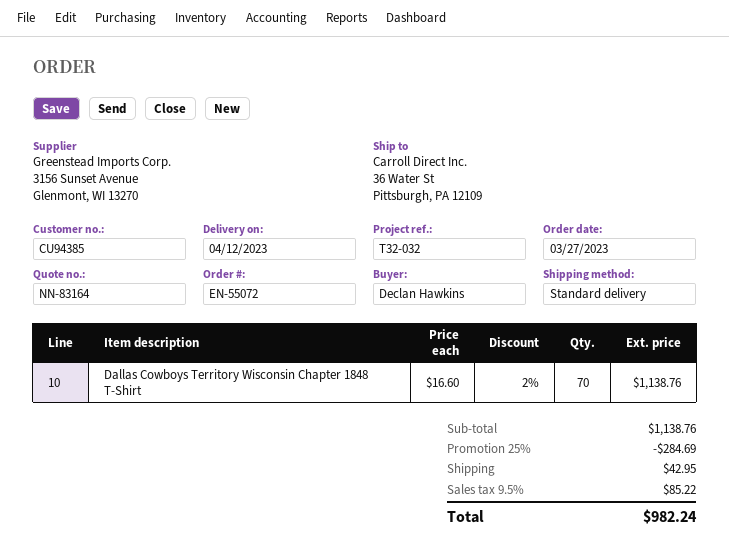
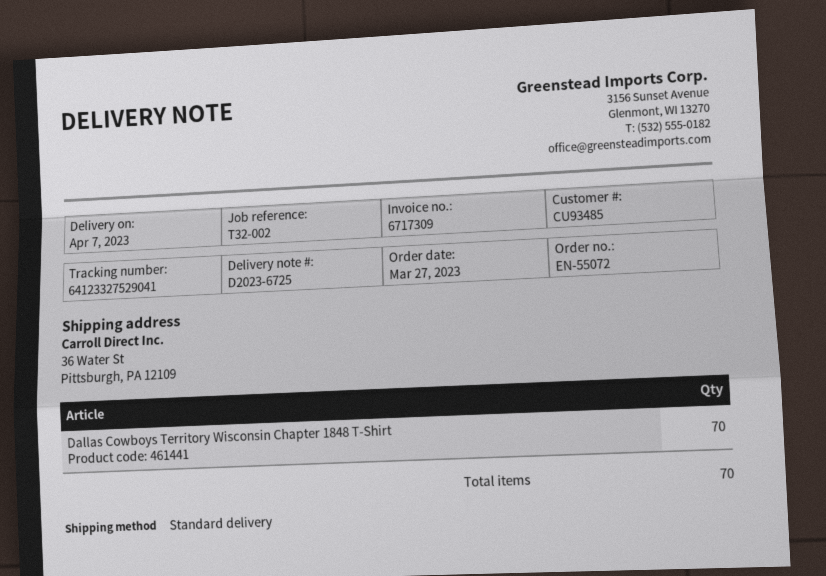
delivery date: 2023-04-12 -> 2023-04-07
customer number: CU94385 -> CU93485
reference: T32-032 -> T32-002

